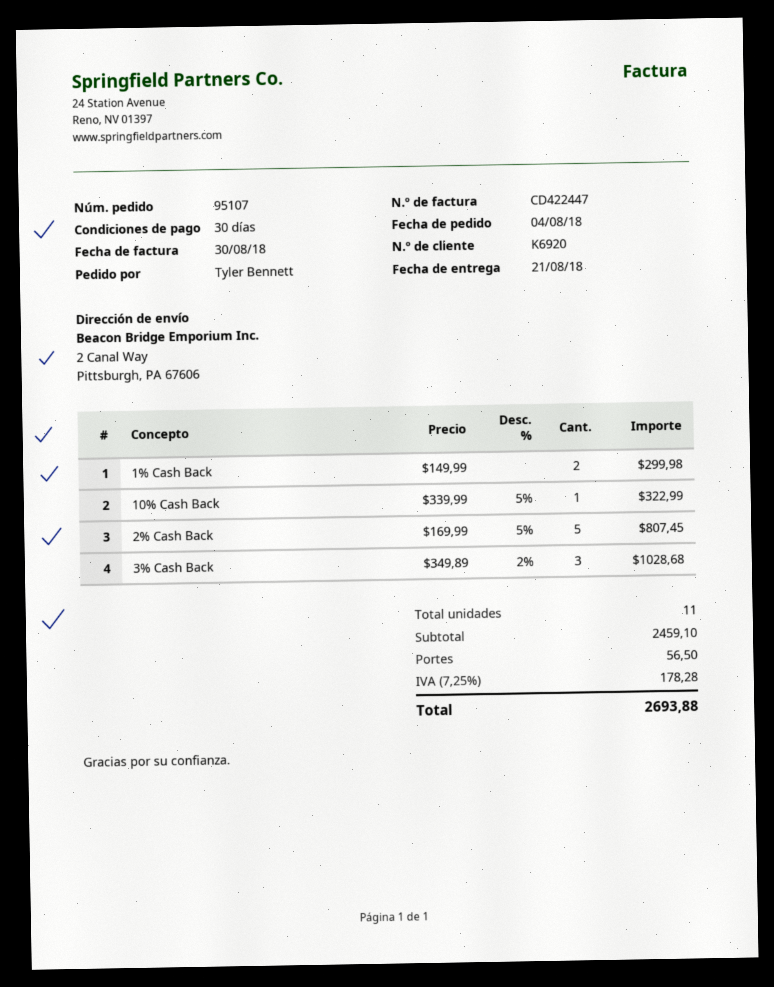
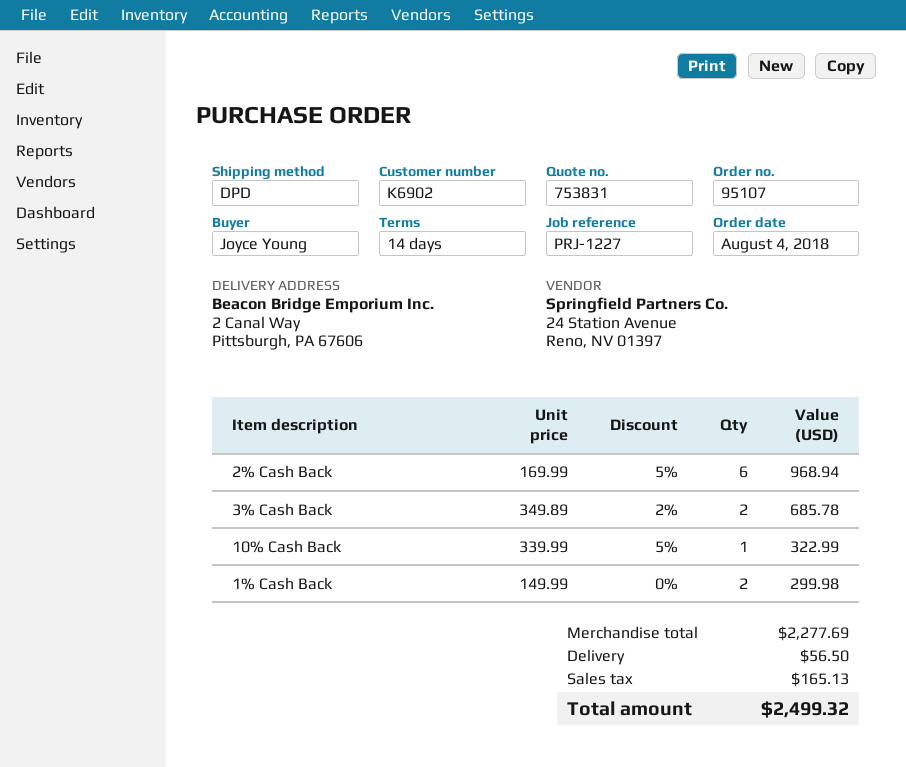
payment terms: 30 days -> 14 days
customer number: K6920 -> K6902
ordered by: Tyler Bennett -> Joyce Young
2% Cash Back: 5 x 169.99 - 5% = 807.45 -> 6 x 169.99 - 5% = 968.94
3% Cash Back: 3 x 349.89 - 2% = 1028.68 -> 2 x 349.89 - 2% = 685.78
subtotal: 2459.10 -> 2277.69
tax: 178.28 -> 165.13
total: 2693.88 -> 2499.32

